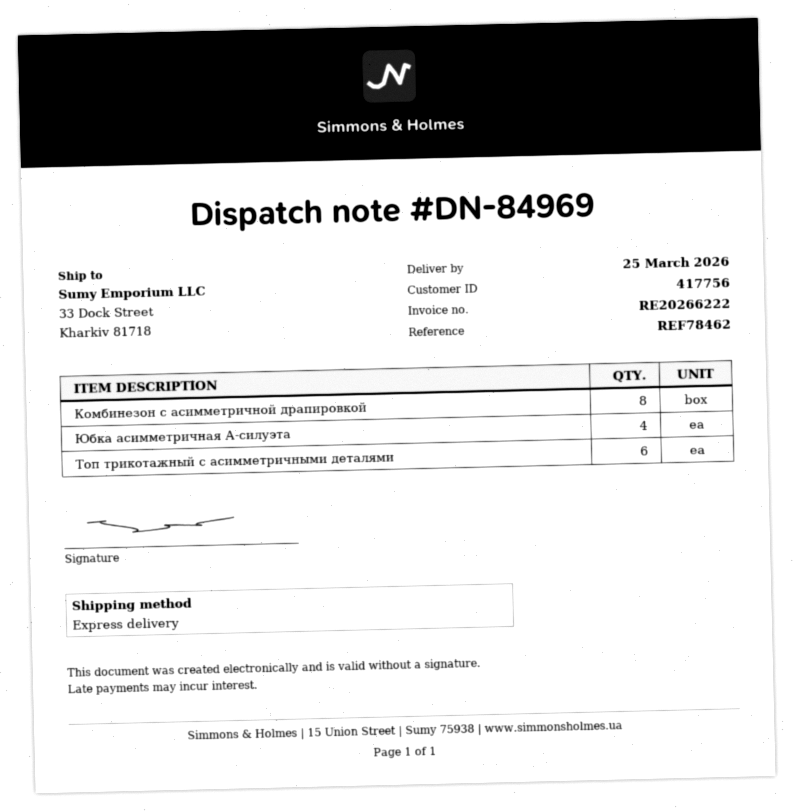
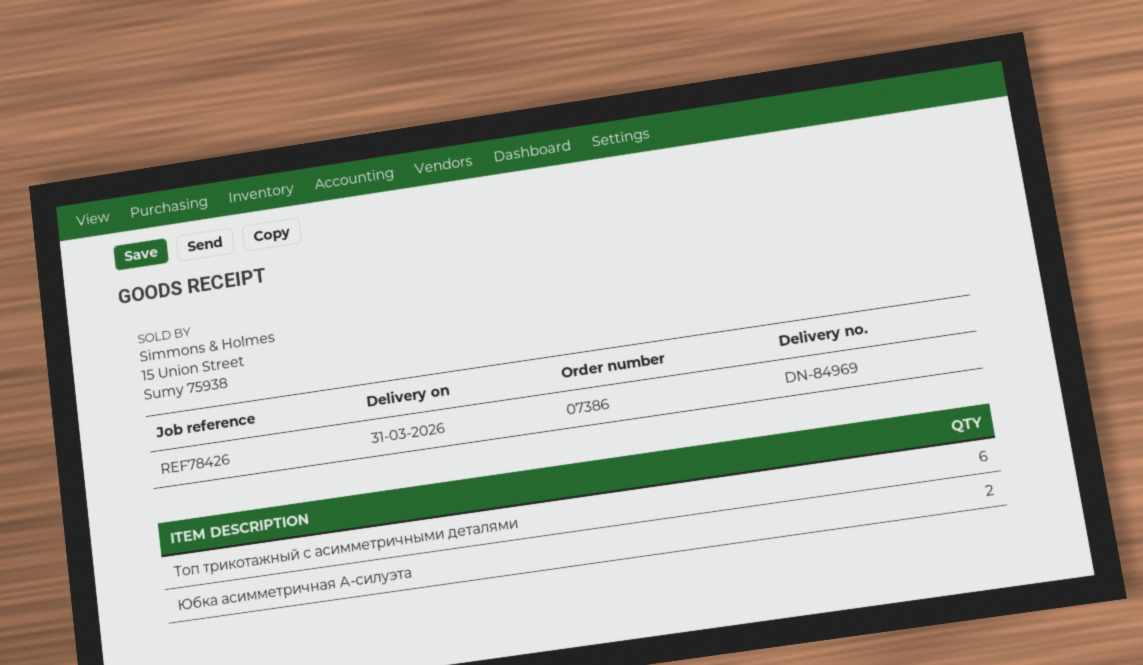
delivery date: 2026-03-25 -> 2026-03-31
reference: REF78462 -> REF78426
Комбинезон с асимметричной драпировкой: 8 -> none
Юбка асимметричная А-силуэта: 4 -> 2

